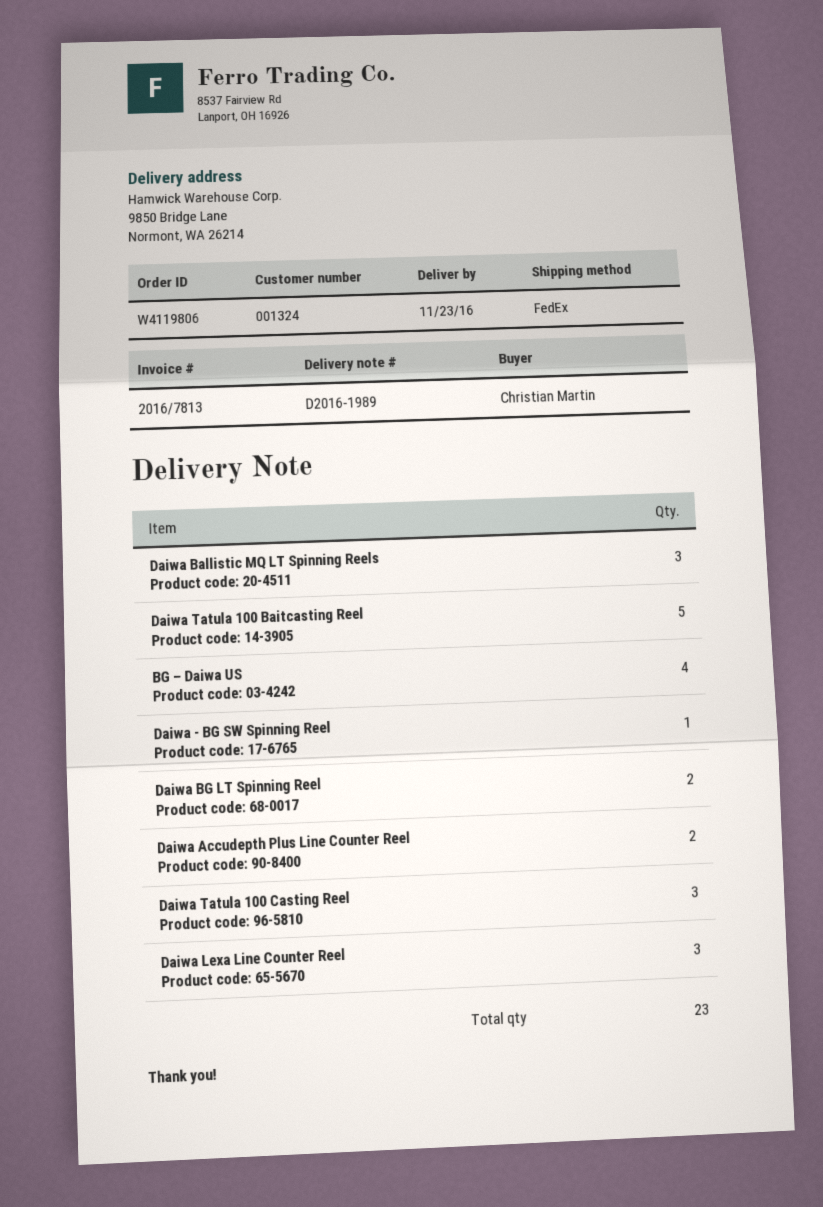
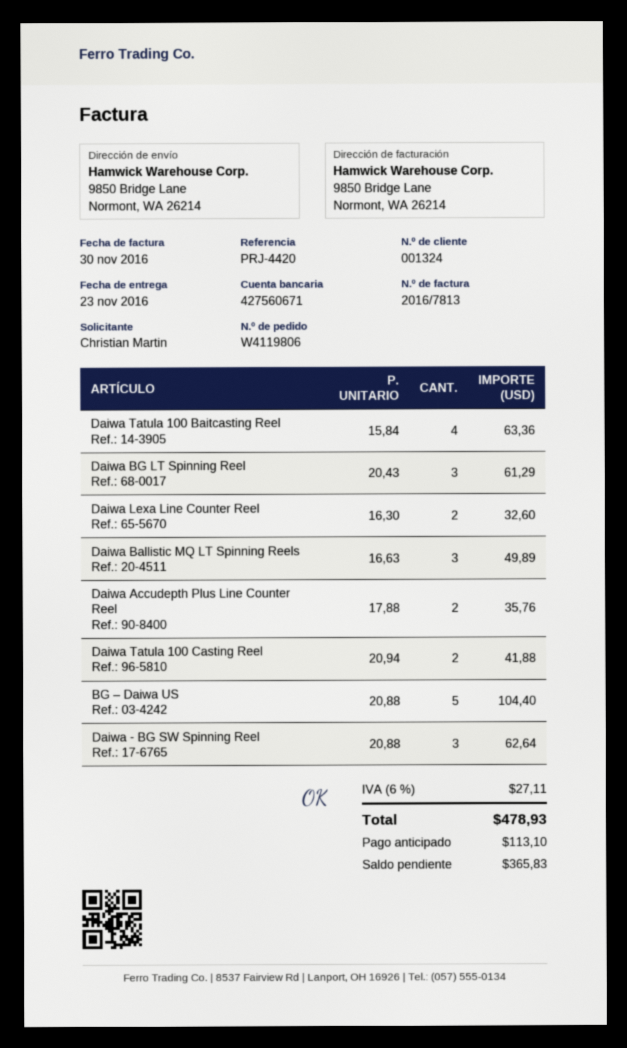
Daiwa Tatula 100 Baitcasting Reel: 5 -> 4
BG – Daiwa US: 4 -> 5
Daiwa - BG SW Spinning Reel: 1 -> 3
Daiwa BG LT Spinning Reel: 2 -> 3
Daiwa Tatula 100 Casting Reel: 3 -> 2
Daiwa Lexa Line Counter Reel: 3 -> 2

